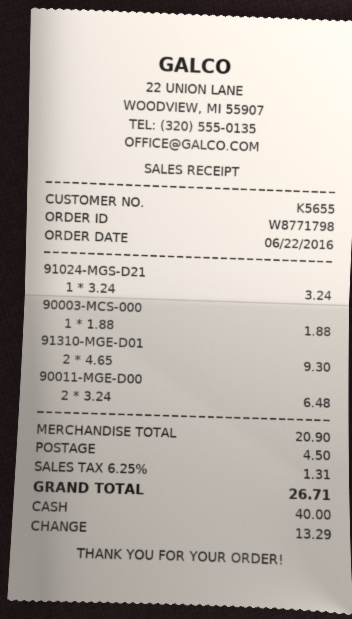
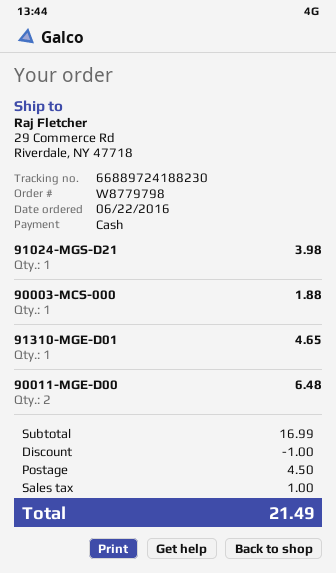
order number: W8771798 -> W8779798
91024-MGS-D21: 1 for 3.24 -> 1 for 3.98
91310-MGE-D01: 2 for 9.30 -> 1 for 4.65
subtotal: 20.90 -> 16.99
discount: none -> 1.00
tax: 1.31 -> 1.00
total: 26.71 -> 21.49

